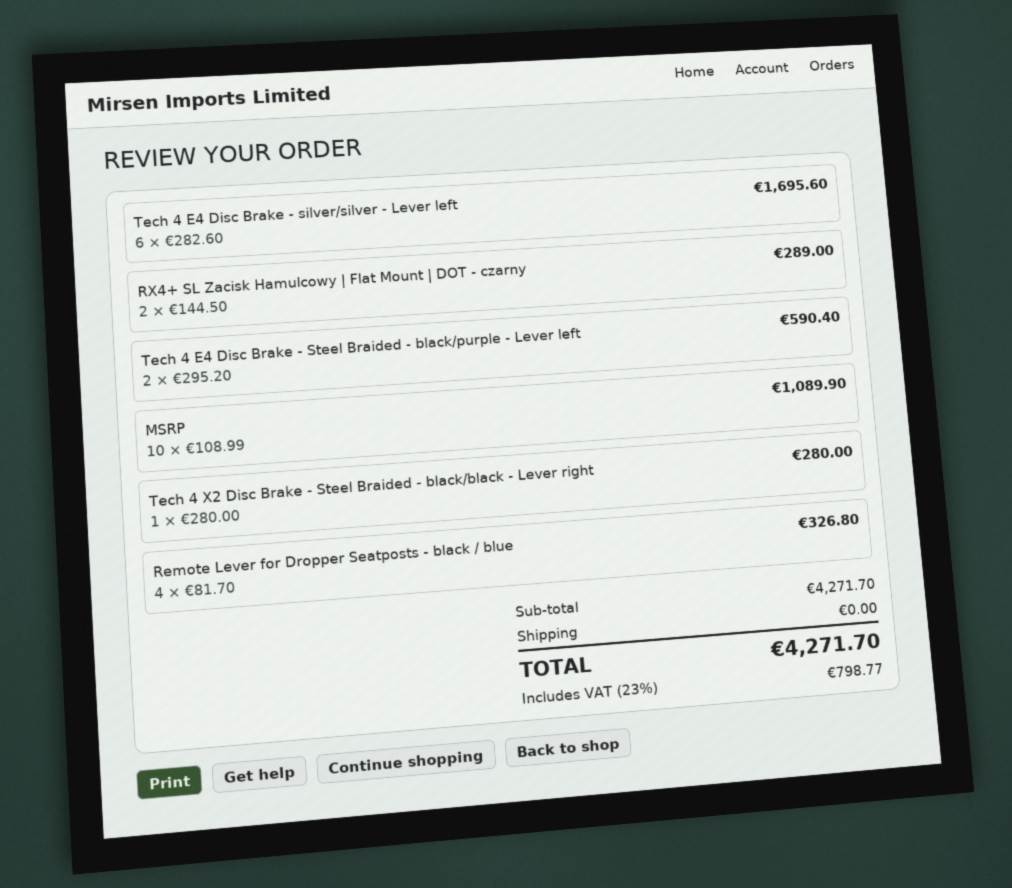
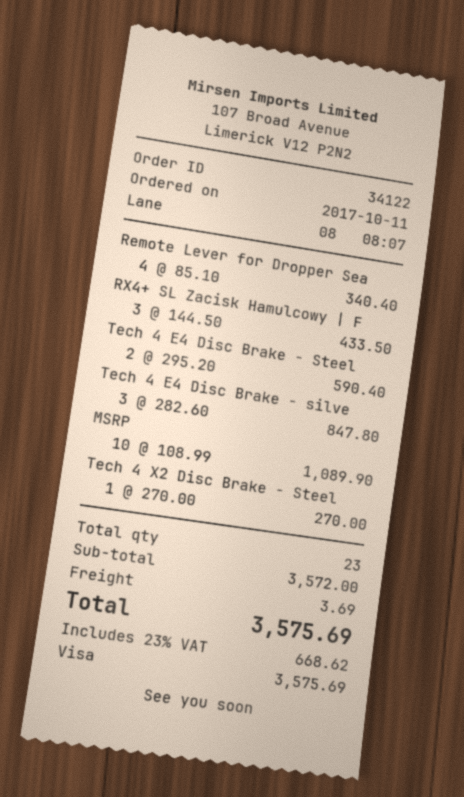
Tech 4 E4 Disc Brake - silver/silver - Lever left: 6 x 282.60 = 1695.60 -> 3 x 282.60 = 847.80
RX4+ SL Zacisk Hamulcowy | Flat Mount | DOT - czarny: 2 x 144.50 = 289.00 -> 3 x 144.50 = 433.50
Tech 4 X2 Disc Brake - Steel Braided - black/black - Lever right: 1 x 280.00 = 280.00 -> 1 x 270.00 = 270.00
Remote Lever for Dropper Seatposts - black / blue: 4 x 81.70 = 326.80 -> 4 x 85.10 = 340.40
subtotal: 4271.70 -> 3572.00
shipping: 0.00 -> 3.69
tax: 23% = 798.77 -> 23% = 668.62
total: 4271.70 -> 3575.69

